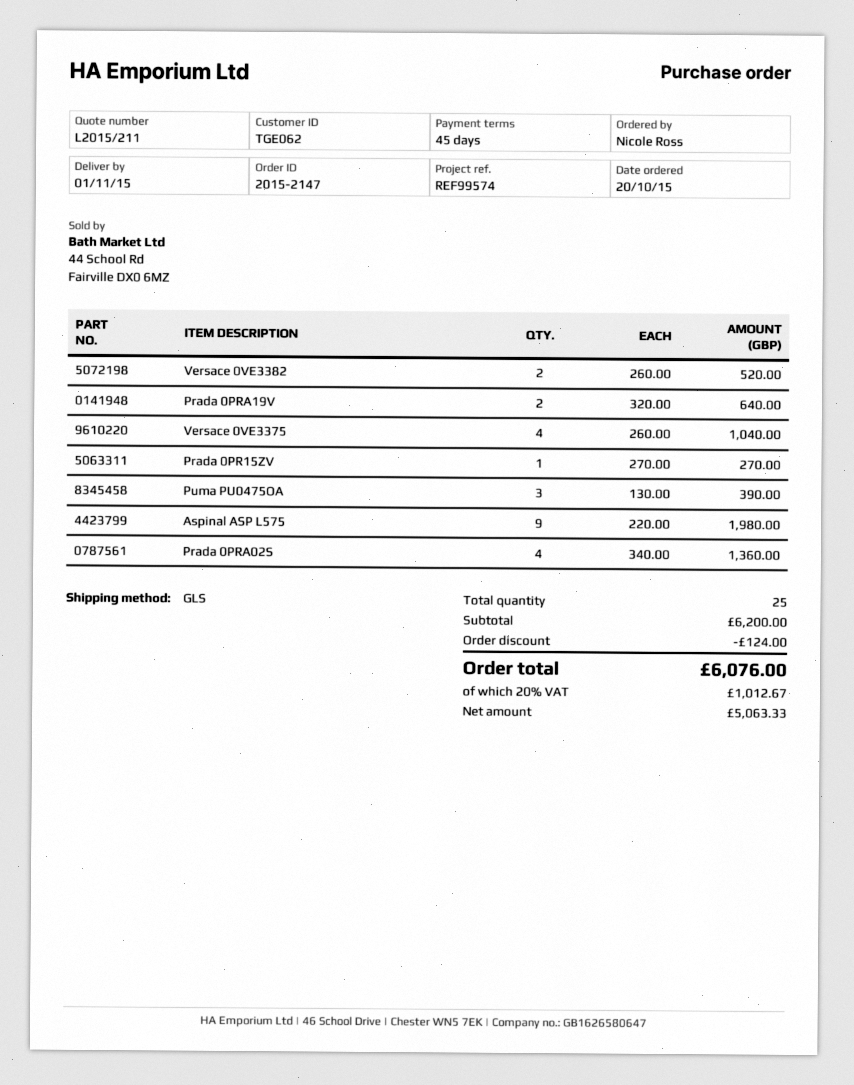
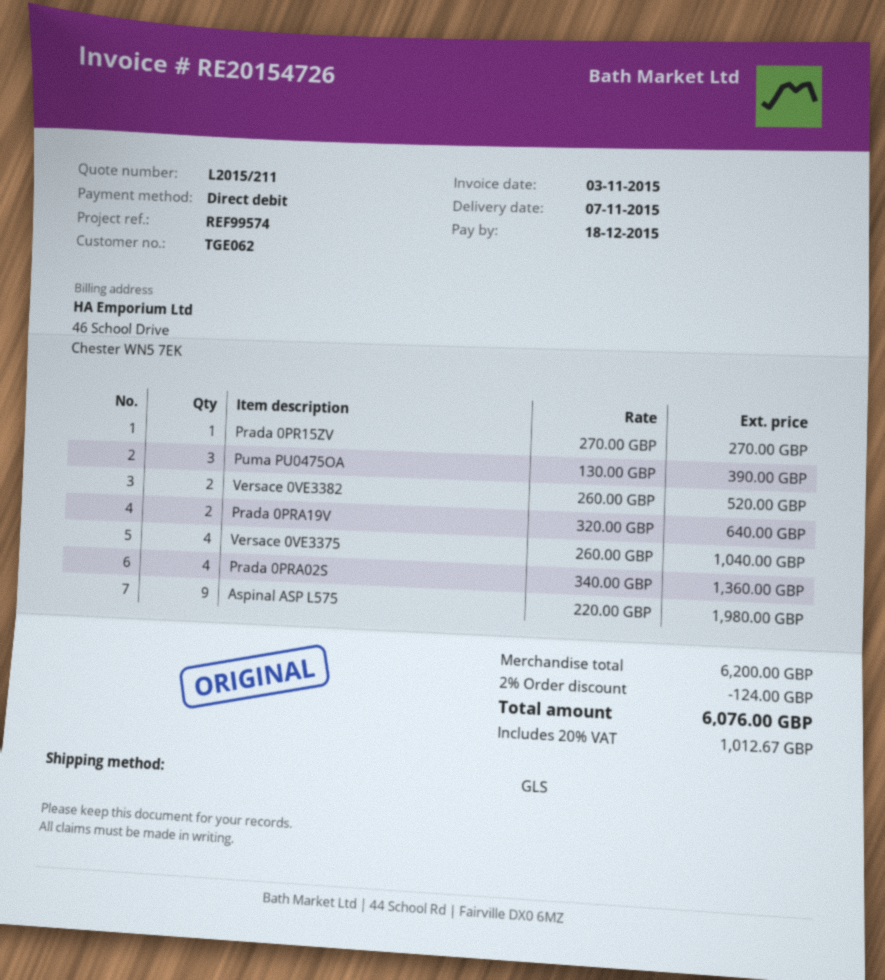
delivery date: 2015-11-01 -> 2015-11-07

